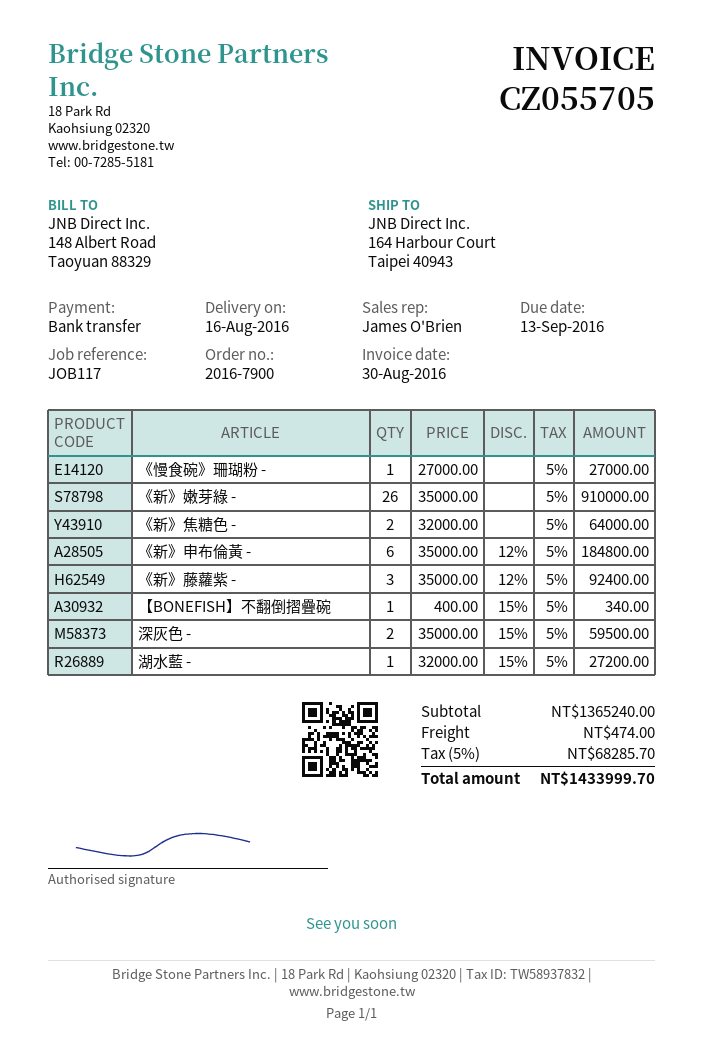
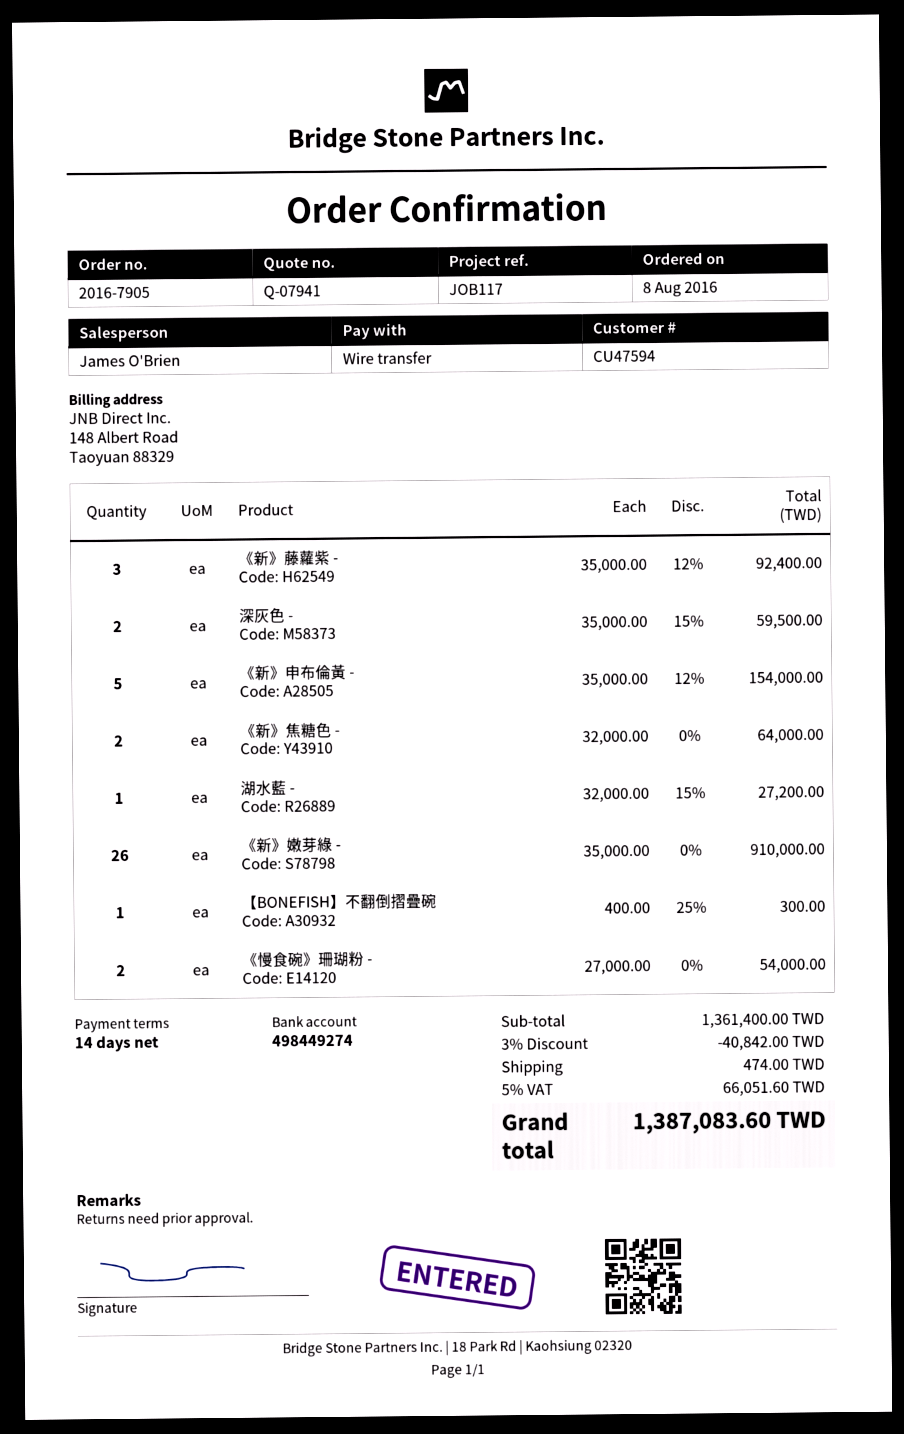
order number: 2016-7900 -> 2016-7905
《慢食碗》珊瑚粉 -: 1 x 27000.00 = 27000.00 -> 2 x 27000.00 = 54000.00
《新》申布倫黃 -: 6 x 35000.00 - 12% = 184800.00 -> 5 x 35000.00 - 12% = 154000.00
【BONEFISH】不翻倒摺疊碗: 1 x 400.00 - 15% = 340.00 -> 1 x 400.00 - 25% = 300.00
subtotal: 1365240.00 -> 1361400.00
discount: none -> 3% = 40842.00
tax: 5% = 68285.70 -> 5% = 66051.60
total: 1433999.70 -> 1387083.60

